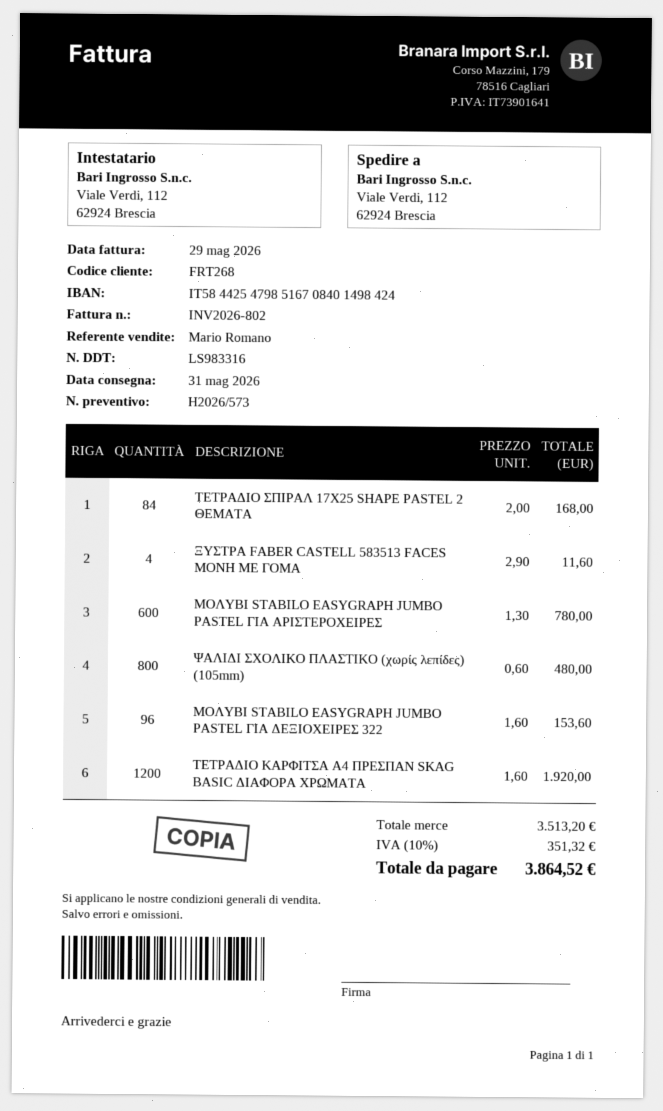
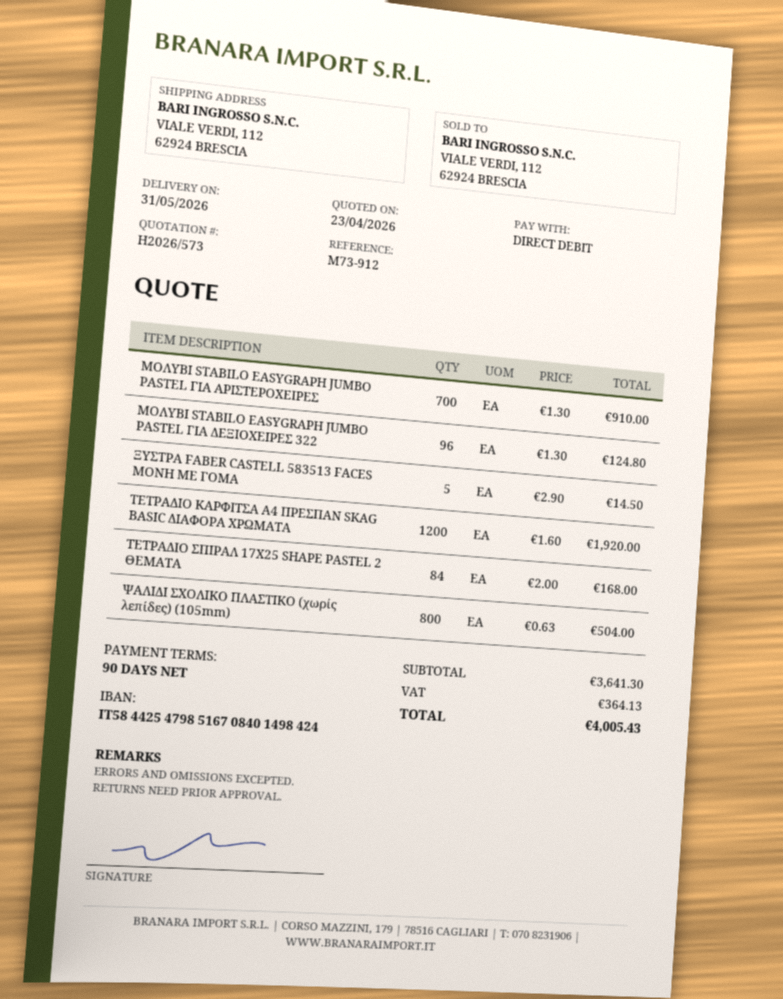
ΞΥΣΤΡA FABER CASTELL 583513 FACES ΜΟΝH ΜΕ ΓΟΜΑ: 4 x 2.90 = 11.60 -> 5 x 2.90 = 14.50
ΜΟΛΥΒΙ STABILO EASYGRAPH JUMBO PASTEL ΓΙΑ ΑΡΙΣΤΕΡΟΧΕΙΡΕΣ: 600 x 1.30 = 780.00 -> 700 x 1.30 = 910.00
ΨΑΛΙΔΙ ΣΧΟΛΙΚΟ ΠΛΑΣΤΙΚΟ (χωρίς λεπίδες) (105mm): 800 x 0.60 = 480.00 -> 800 x 0.63 = 504.00
ΜΟΛΥΒΙ STABILO EASYGRAPH JUMΒO PASTEL ΓΙΑ ΔΕΞΙΟΧΕΙΡΕΣ 322: 96 x 1.60 = 153.60 -> 96 x 1.30 = 124.80
subtotal: 3513.20 -> 3641.30
tax: 351.32 -> 364.13
total: 3864.52 -> 4005.43

